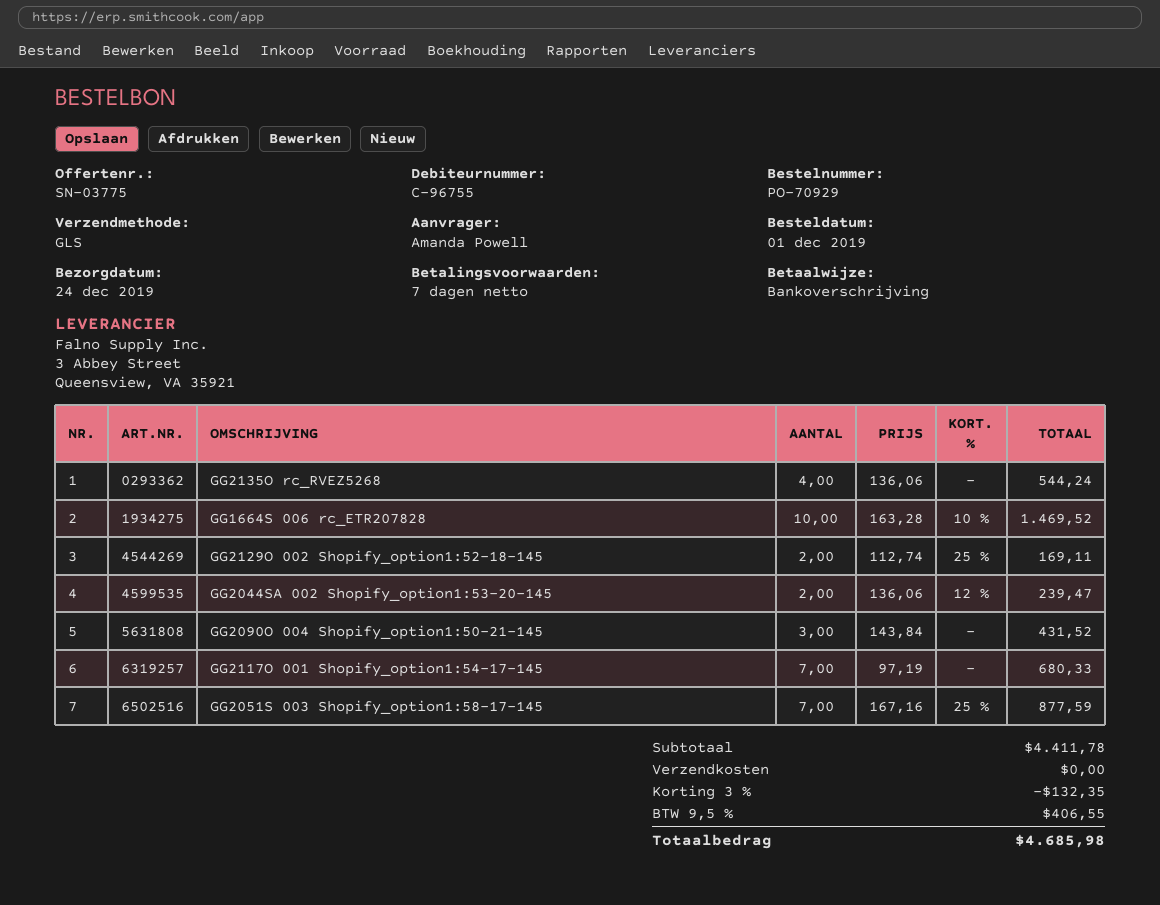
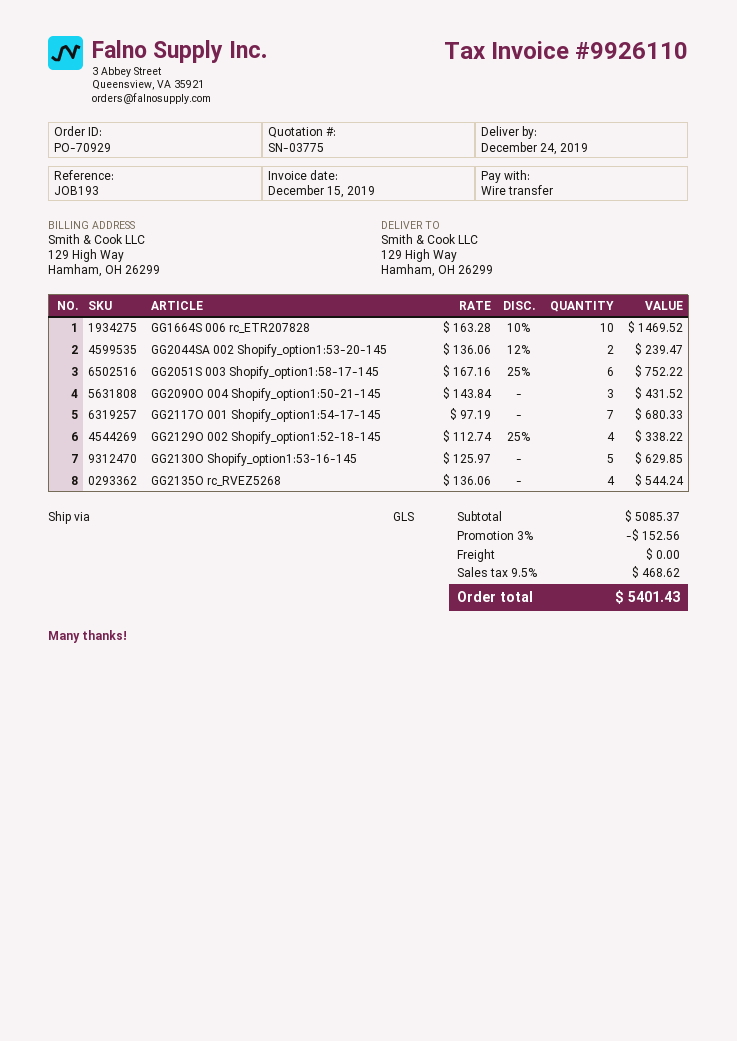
GG2129O 002 Shopify_option1:52-18-145: 2 x 112.74 - 25% = 169.11 -> 4 x 112.74 - 25% = 338.22
GG2051S 003 Shopify_option1:58-17-145: 7 x 167.16 - 25% = 877.59 -> 6 x 167.16 - 25% = 752.22
GG2130O Shopify_option1:53-16-145: none -> 5 x 125.97 = 629.85
subtotal: 4411.78 -> 5085.37
discount: 3% = 132.35 -> 3% = 152.56
tax: 9.5% = 406.55 -> 9.5% = 468.62
total: 4685.98 -> 5401.43

